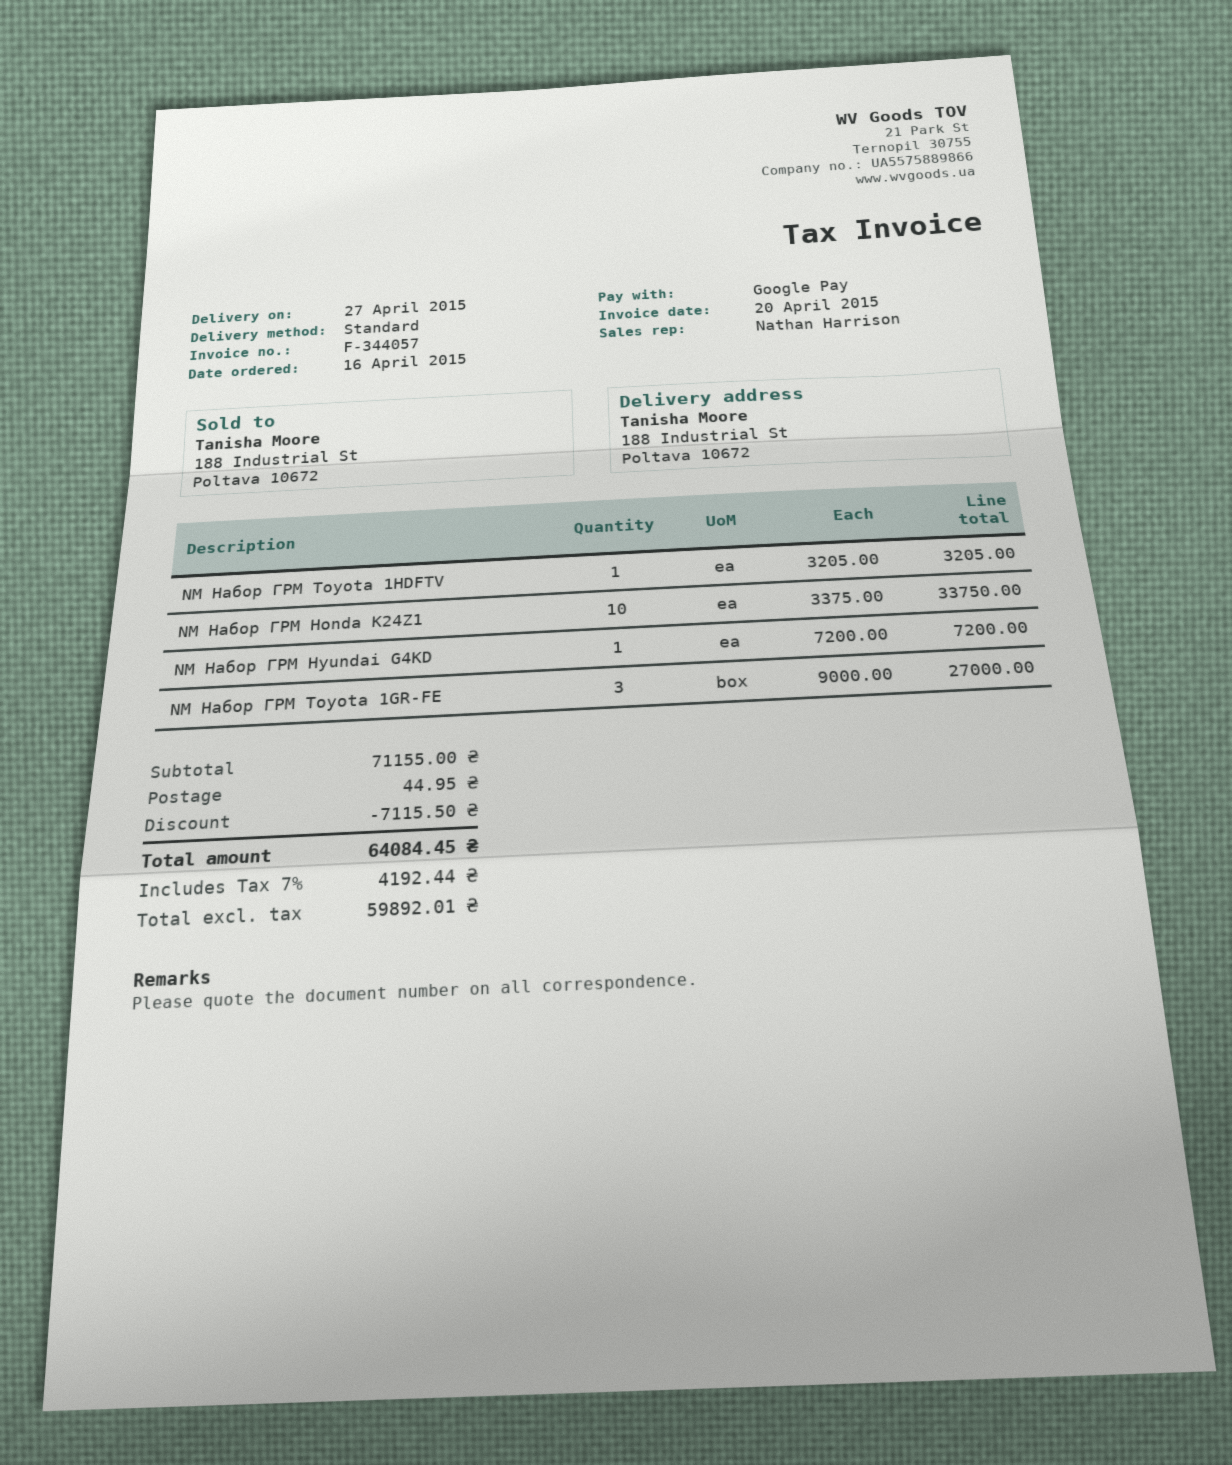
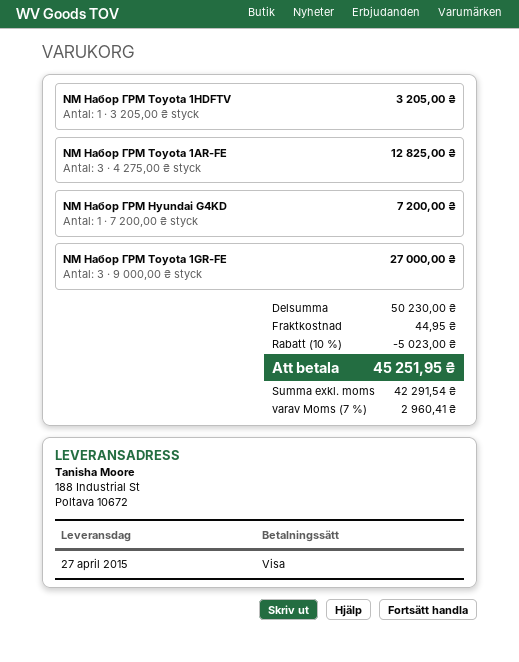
payment method: Google Pay -> Visa
NM Набор ГРМ Honda K24Z1: 10 x 3375.00 = 33750.00 -> none
NM Набор ГРМ Toyota 1AR-FE: none -> 3 x 4275.00 = 12825.00
subtotal: 71155.00 -> 50230.00
discount: 7115.50 -> 5023.00
net: 59892.01 -> 42291.54
tax: 7% = 4192.44 -> 7% = 2960.41
total: 64084.45 -> 45251.95

